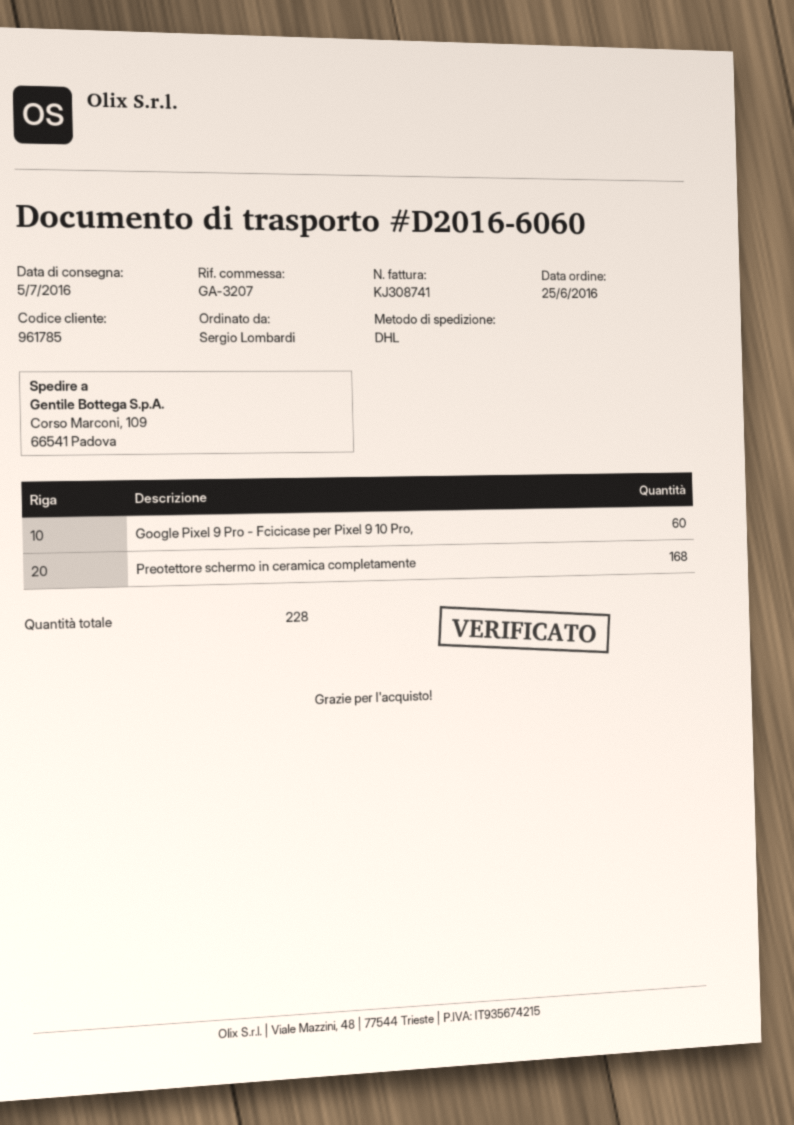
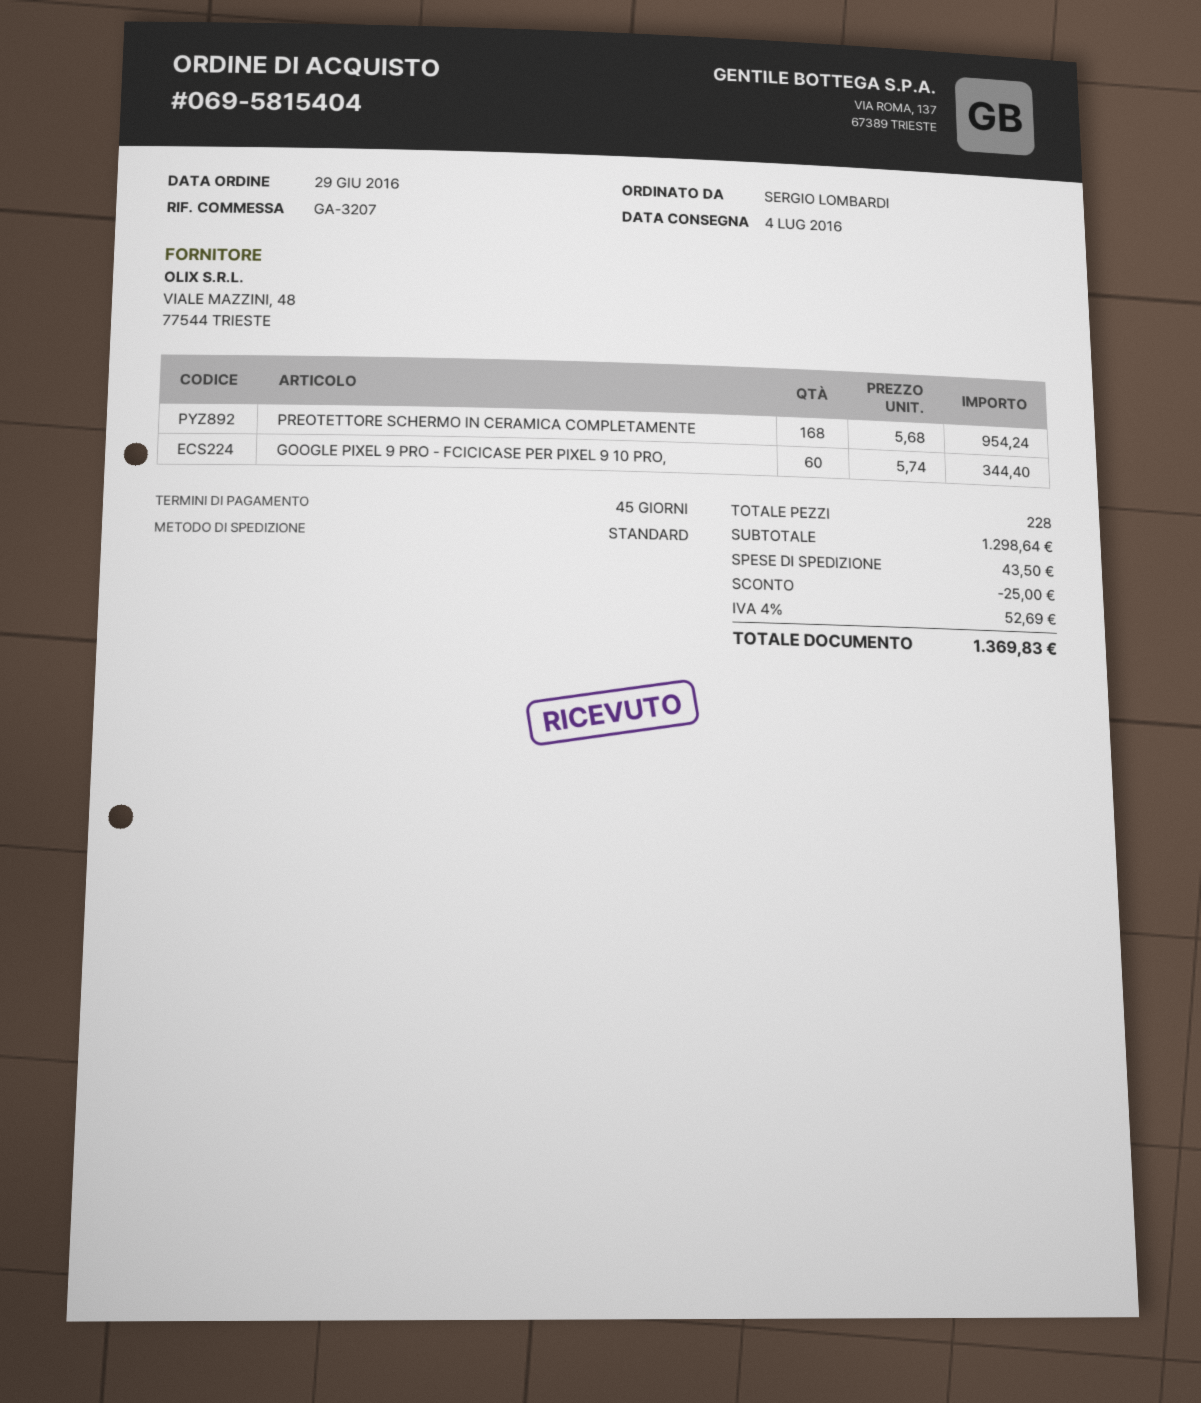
order date: 2016-06-25 -> 2016-06-29
delivery date: 2016-07-05 -> 2016-07-04
shipping method: DHL -> standard

